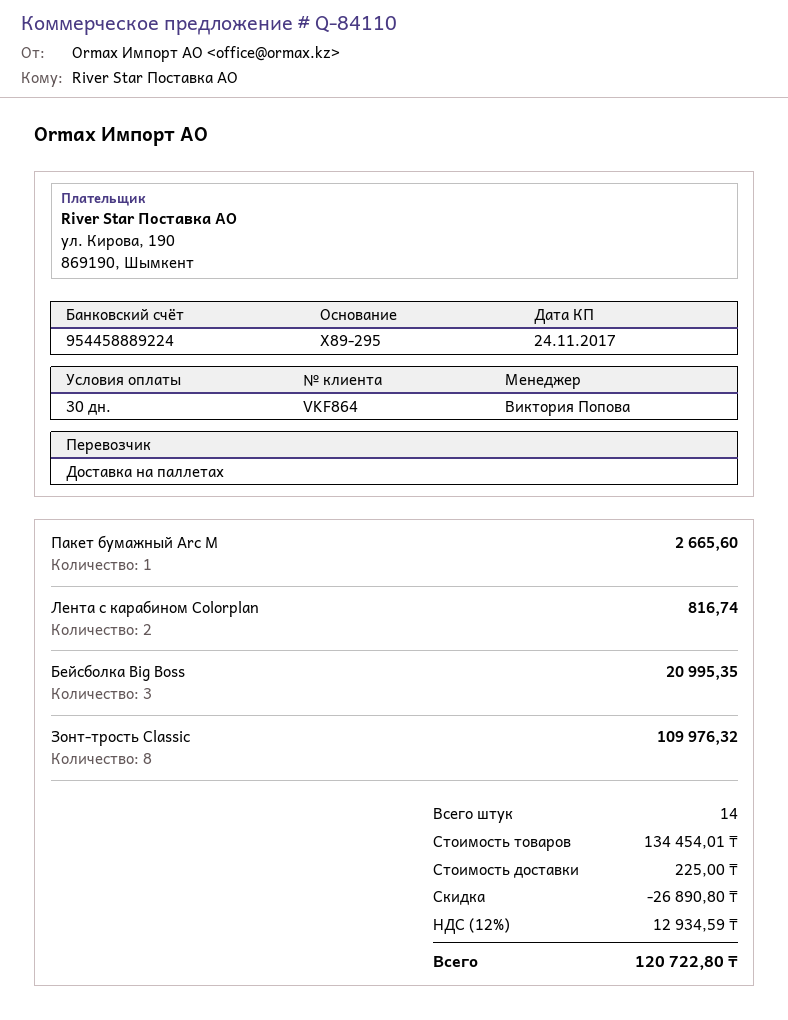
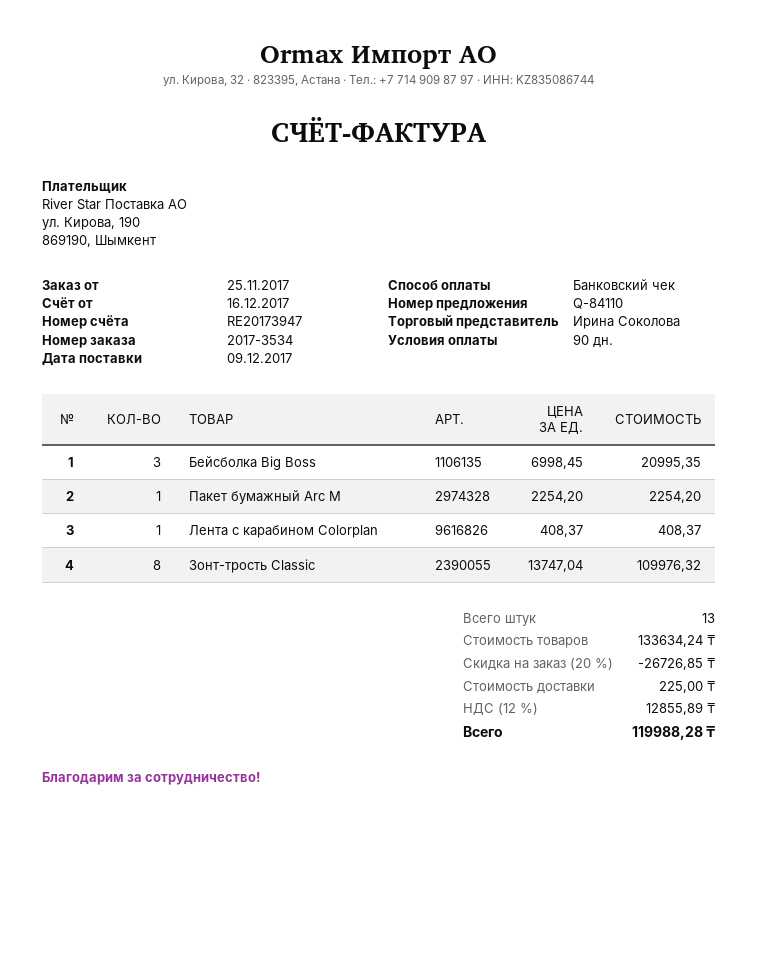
payment terms: 30 days -> 90 days
sales rep: Виктория Попова -> Ирина Соколова
Пакет бумажный Arc M: 1 for 2665.60 -> 1 for 2254.20
Лента с карабином Colorplan: 2 for 816.74 -> 1 for 408.37
total quantity: 14 -> 13
subtotal: 134454.01 -> 133634.24
discount: 26890.80 -> 26726.85
tax: 12% = 12934.59 -> 12% = 12855.89
total: 120722.80 -> 119988.28

